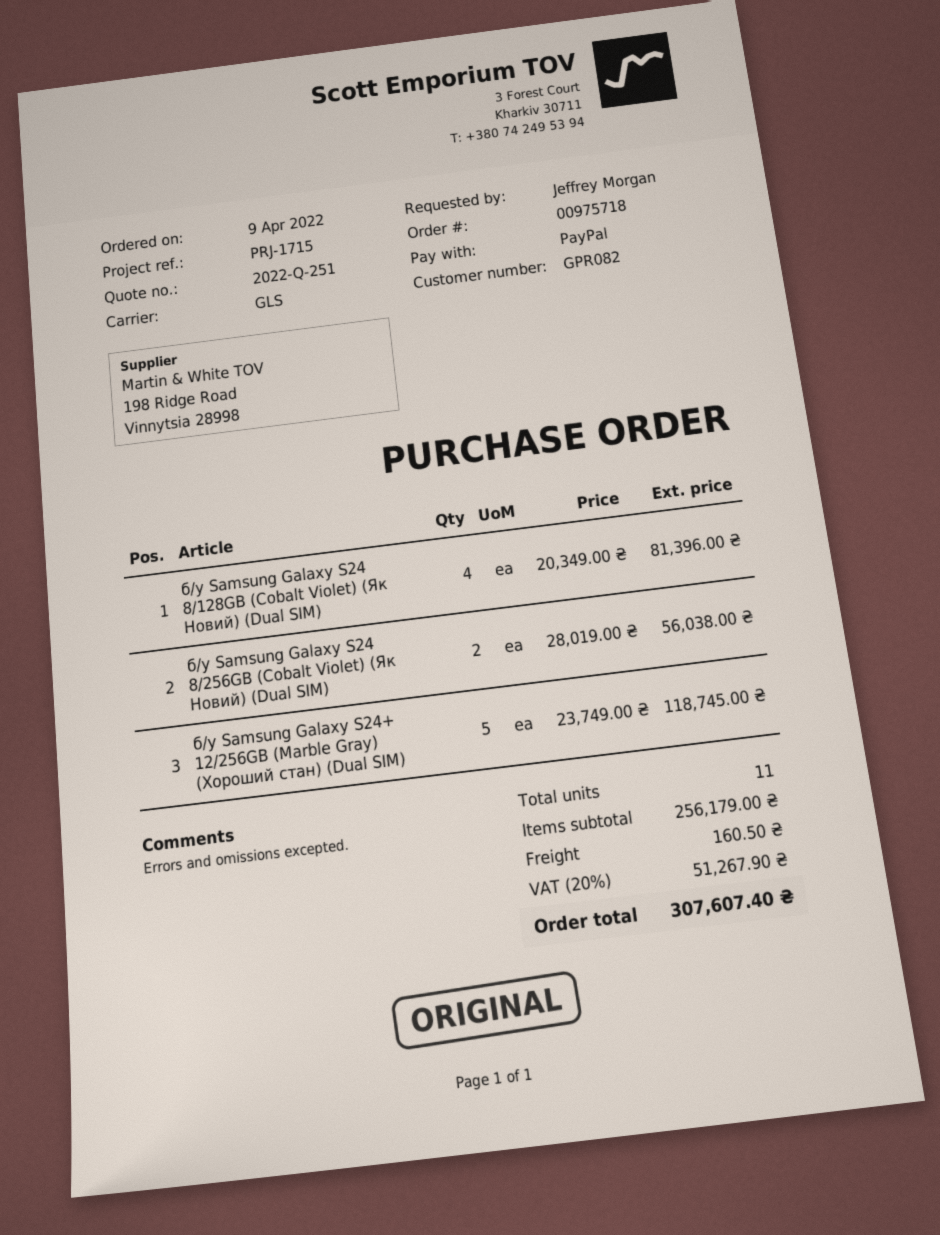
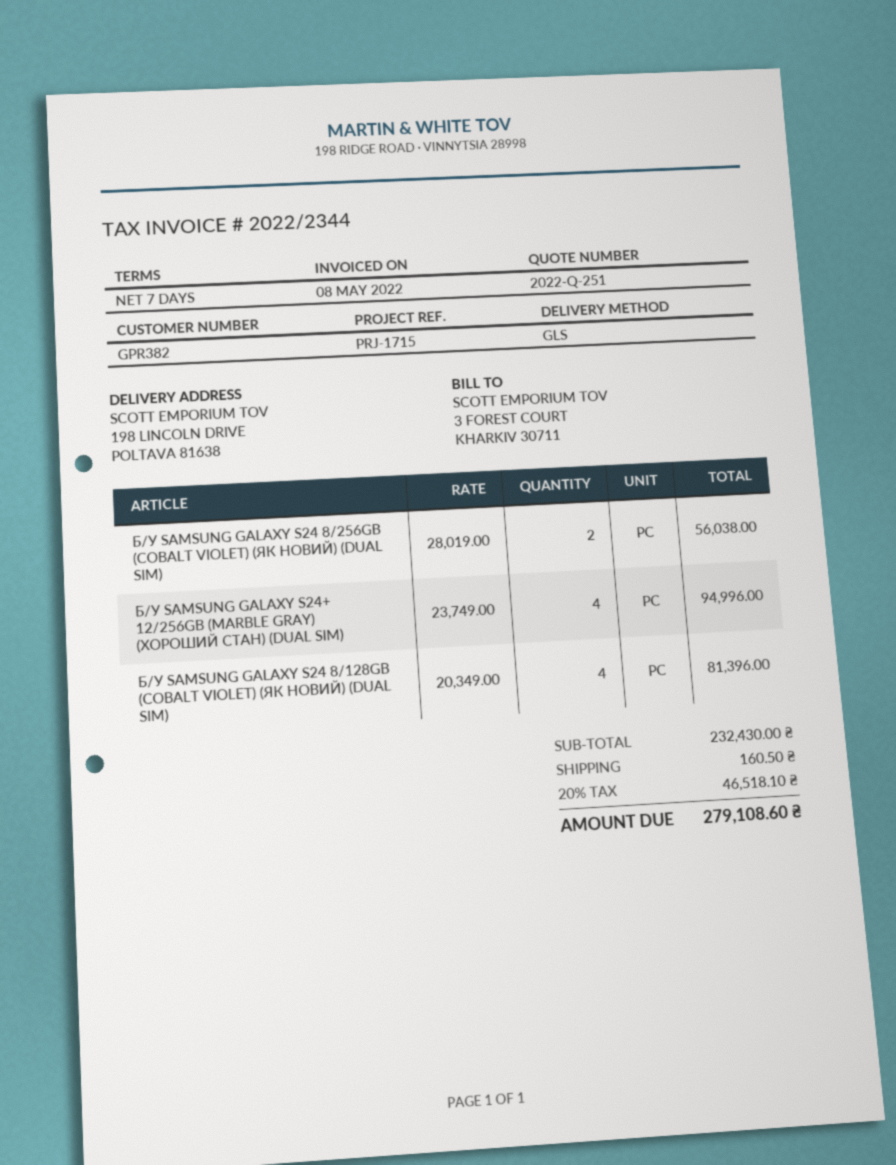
customer number: GPR082 -> GPR382
б/у Samsung Galaxy S24+ 12/256GB (Marble Gray) (Хороший стан) (Dual SIM): 5 x 23749.00 = 118745.00 -> 4 x 23749.00 = 94996.00
subtotal: 256179.00 -> 232430.00
tax: 20% = 51267.90 -> 20% = 46518.10
total: 307607.40 -> 279108.60

